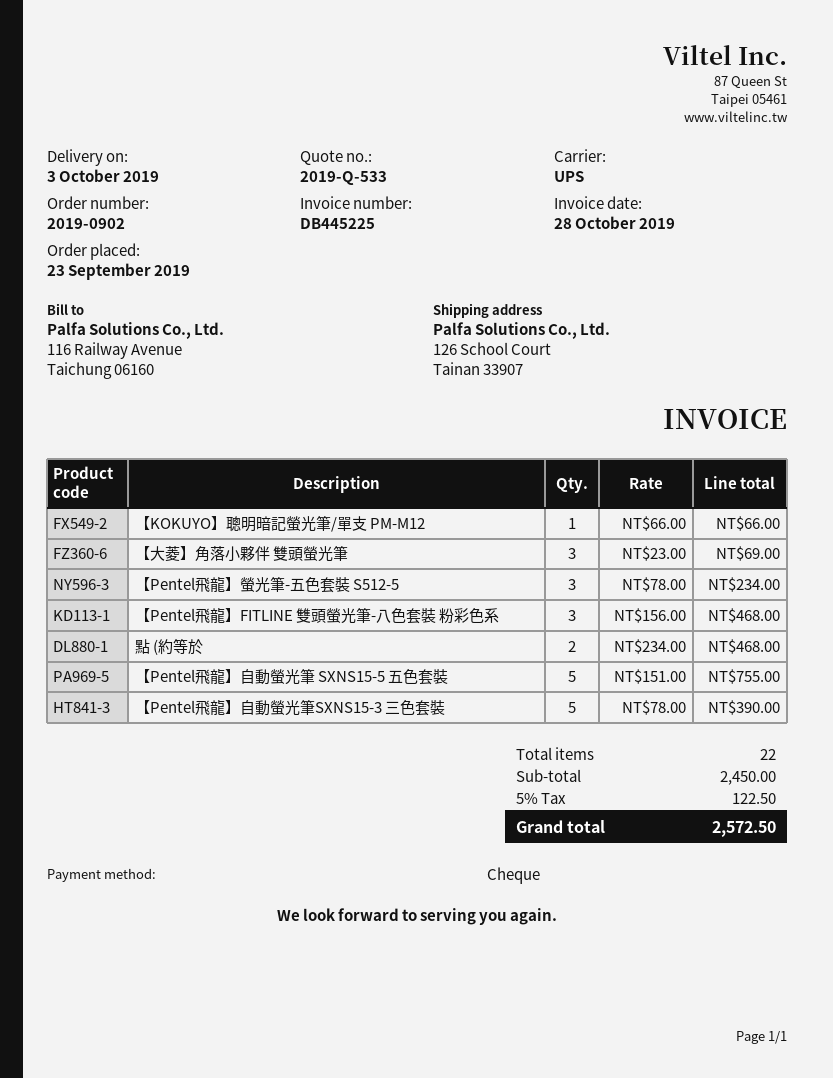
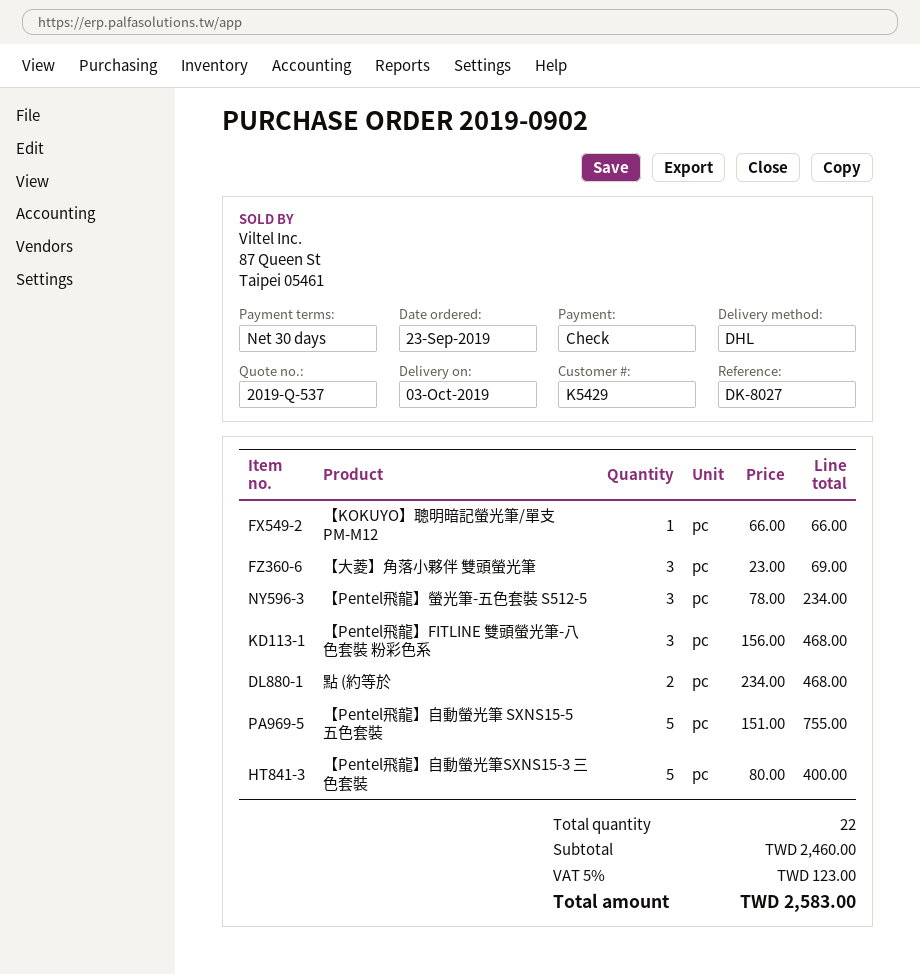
quote number: 2019-Q-533 -> 2019-Q-537
shipping method: UPS -> DHL
【Pentel飛龍】自動螢光筆SXNS15-3 三色套裝: 5 x 78.00 = 390.00 -> 5 x 80.00 = 400.00
subtotal: 2450.00 -> 2460.00
tax: 5% = 122.50 -> 5% = 123.00
total: 2572.50 -> 2583.00

